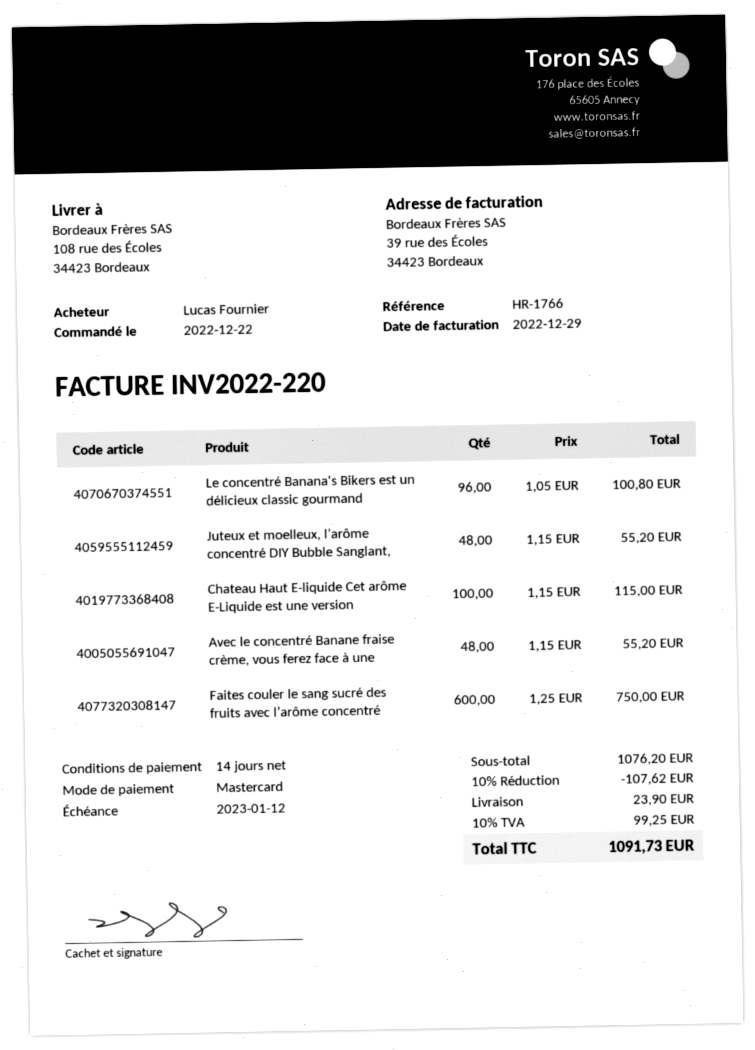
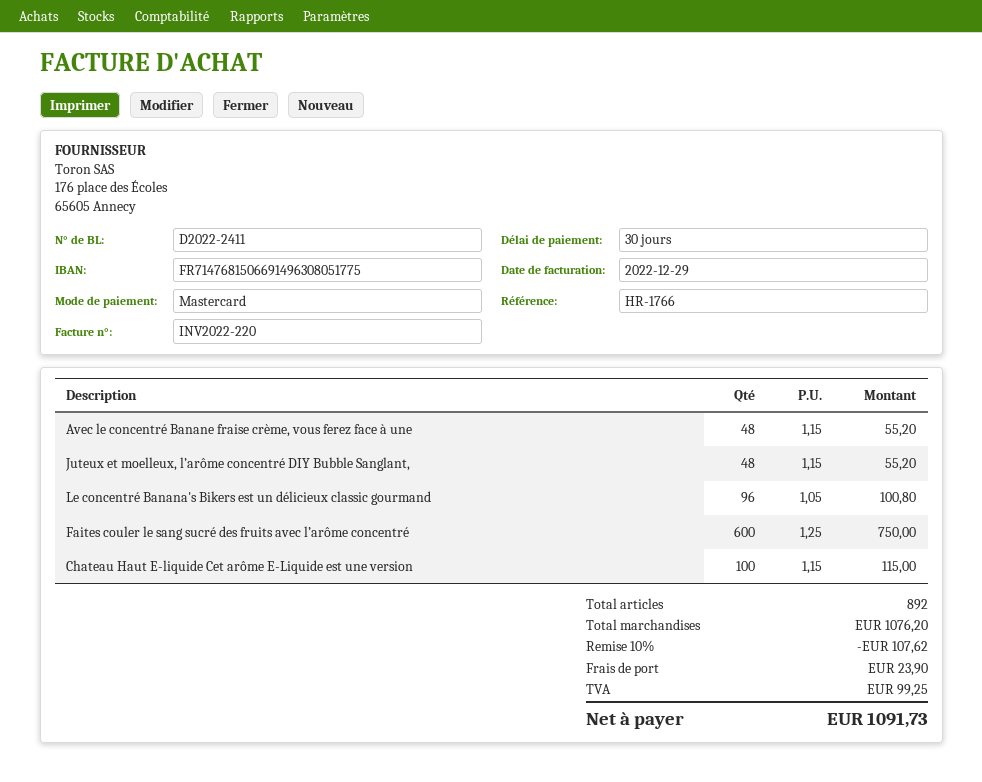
payment terms: 14 days -> 30 days

